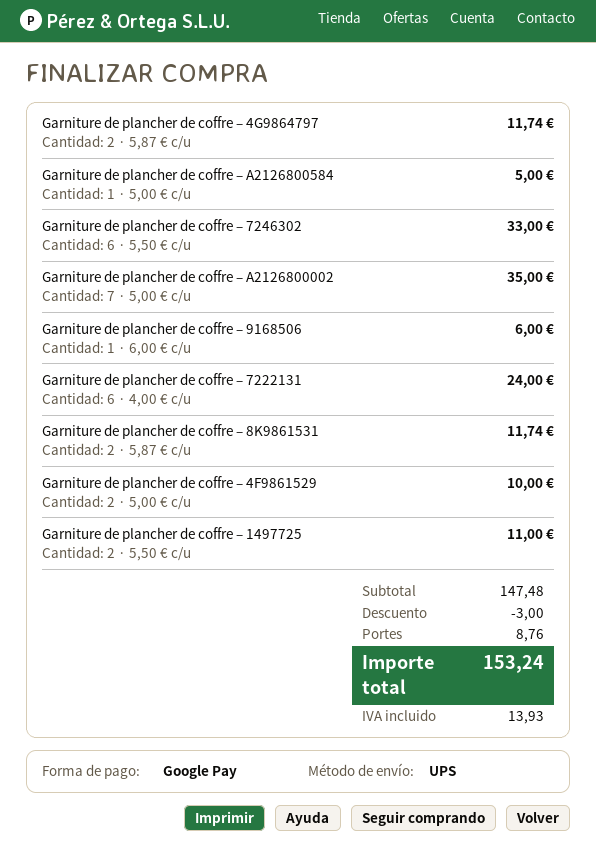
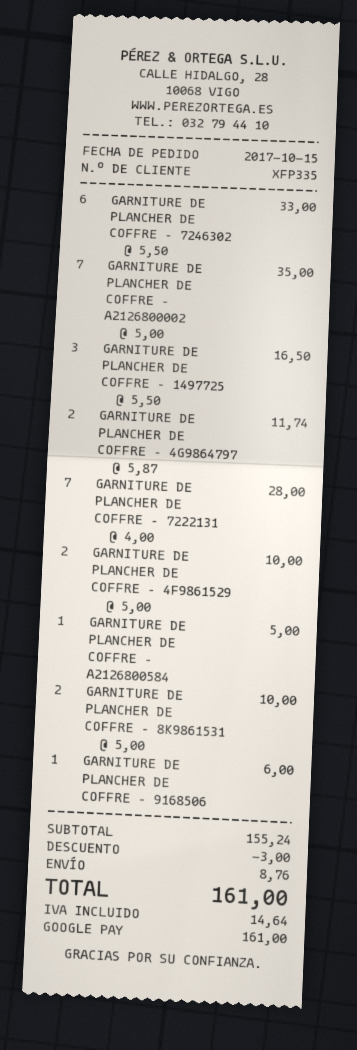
Garniture de plancher de coffre – 7222131: 6 x 4.00 = 24.00 -> 7 x 4.00 = 28.00
Garniture de plancher de coffre – 8K9861531: 2 x 5.87 = 11.74 -> 2 x 5.00 = 10.00
Garniture de plancher de coffre – 1497725: 2 x 5.50 = 11.00 -> 3 x 5.50 = 16.50
subtotal: 147.48 -> 155.24
tax: 13.93 -> 14.64
total: 153.24 -> 161.00

